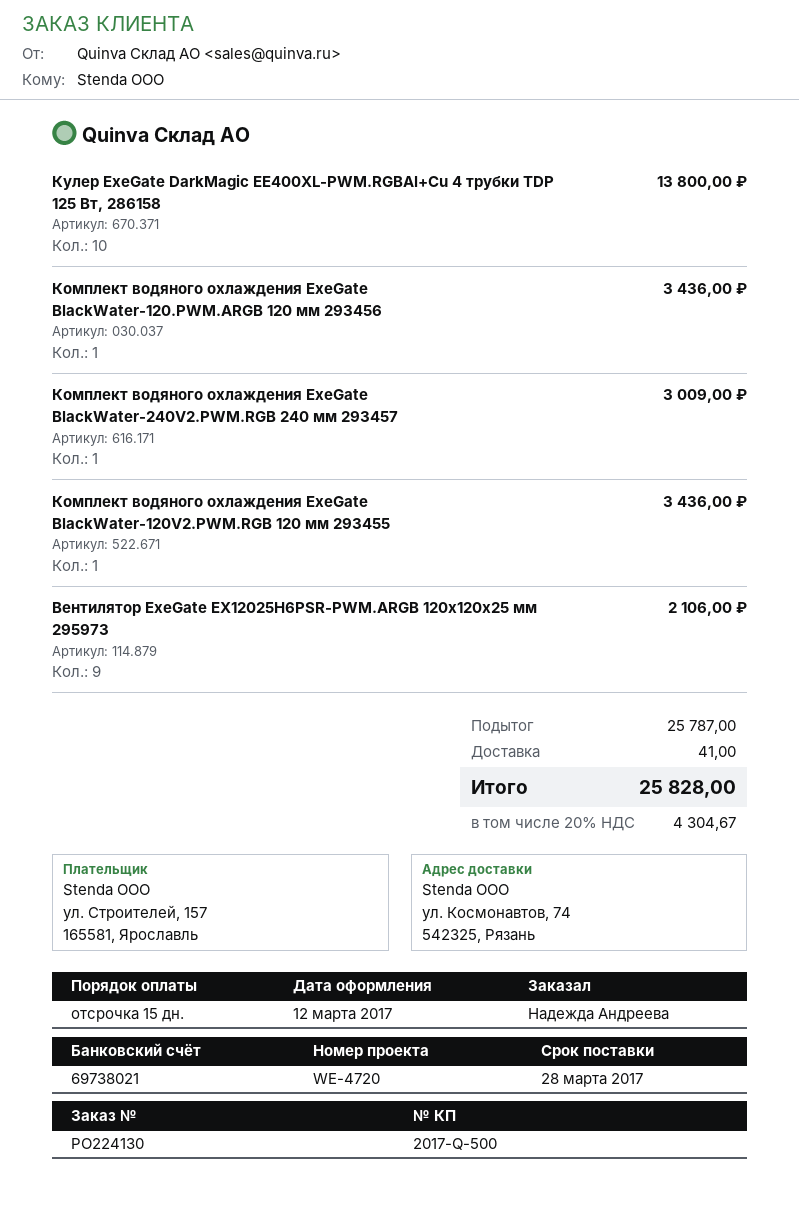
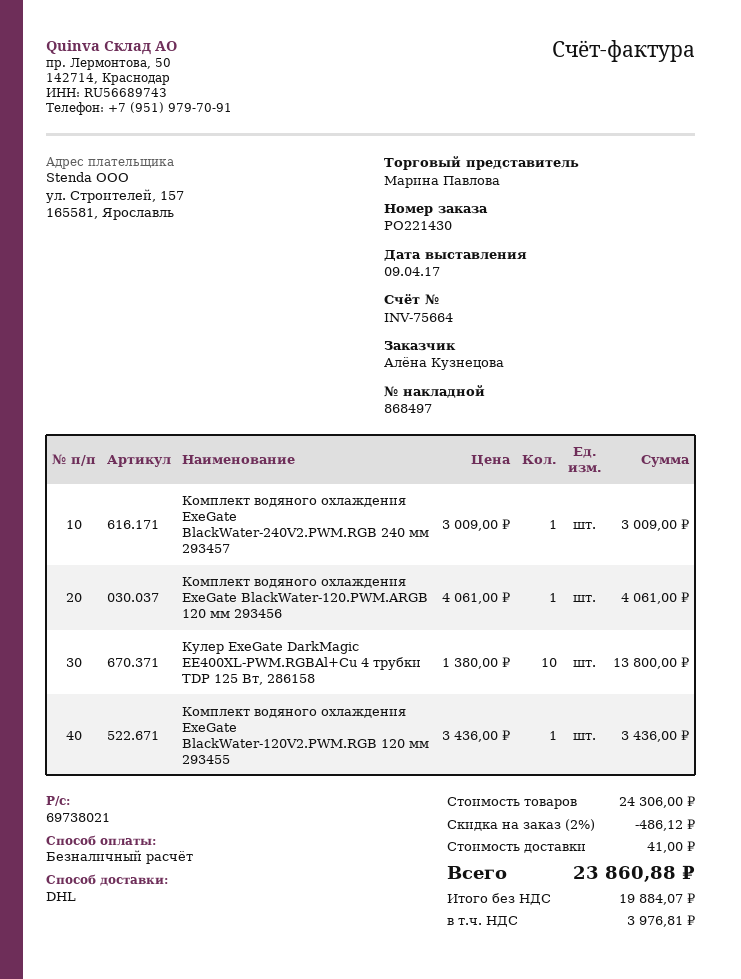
order number: PO224130 -> PO221430
ordered by: Надежда Андреева -> Алёна Кузнецова
Комплект водяного охлаждения ExeGate BlackWater-120.PWM.ARGB 120 мм 293456: 1 for 3436.00 -> 1 for 4061.00
Вентилятор ExeGate EX12025H6PSR-PWM.ARGB 120х120х25 мм 295973: 9 for 2106.00 -> none
subtotal: 25787.00 -> 24306.00
discount: none -> 2% = 486.12
tax: 4304.67 -> 3976.81
total: 25828.00 -> 23860.88

